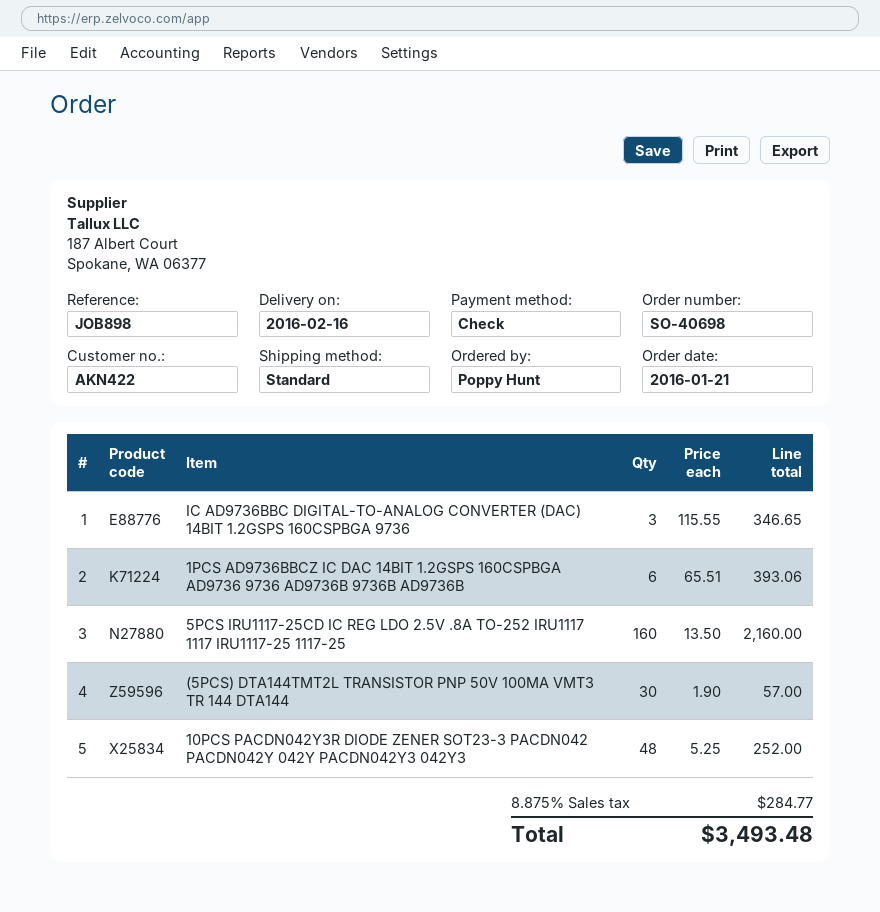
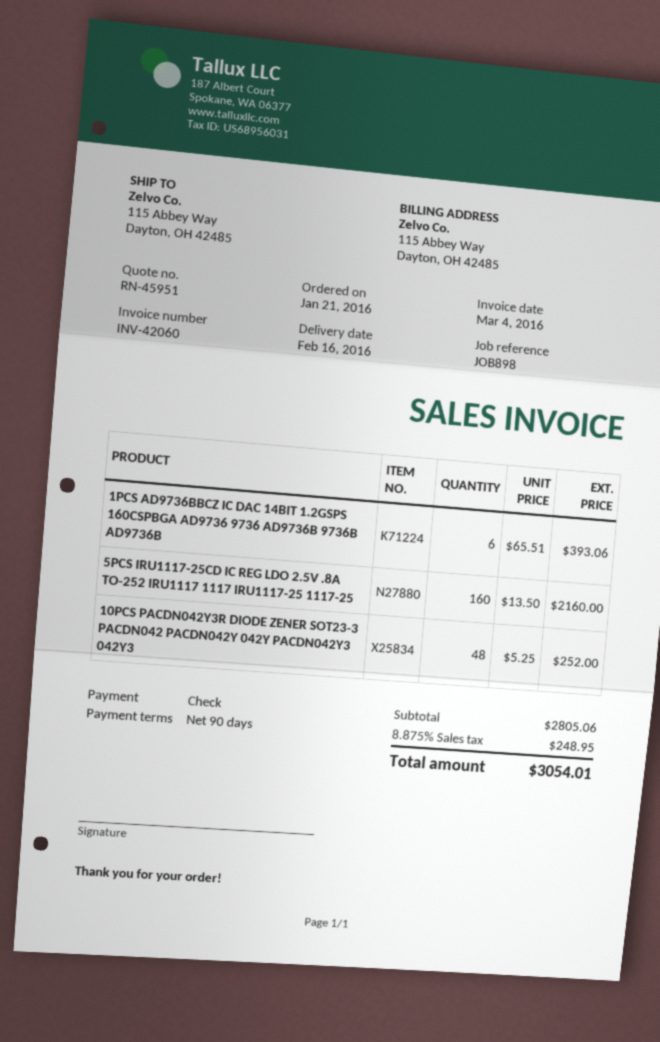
IC AD9736BBC DIGITAL-TO-ANALOG CONVERTER (DAC) 14BIT 1.2GSPS 160CSPBGA 9736: 3 x 115.55 = 346.65 -> none
(5PCS) DTA144TMT2L TRANSISTOR PNP 50V 100MA VMT3 TR 144 DTA144: 30 x 1.90 = 57.00 -> none
tax: 8.875% = 284.77 -> 8.875% = 248.95
total: 3493.48 -> 3054.01

